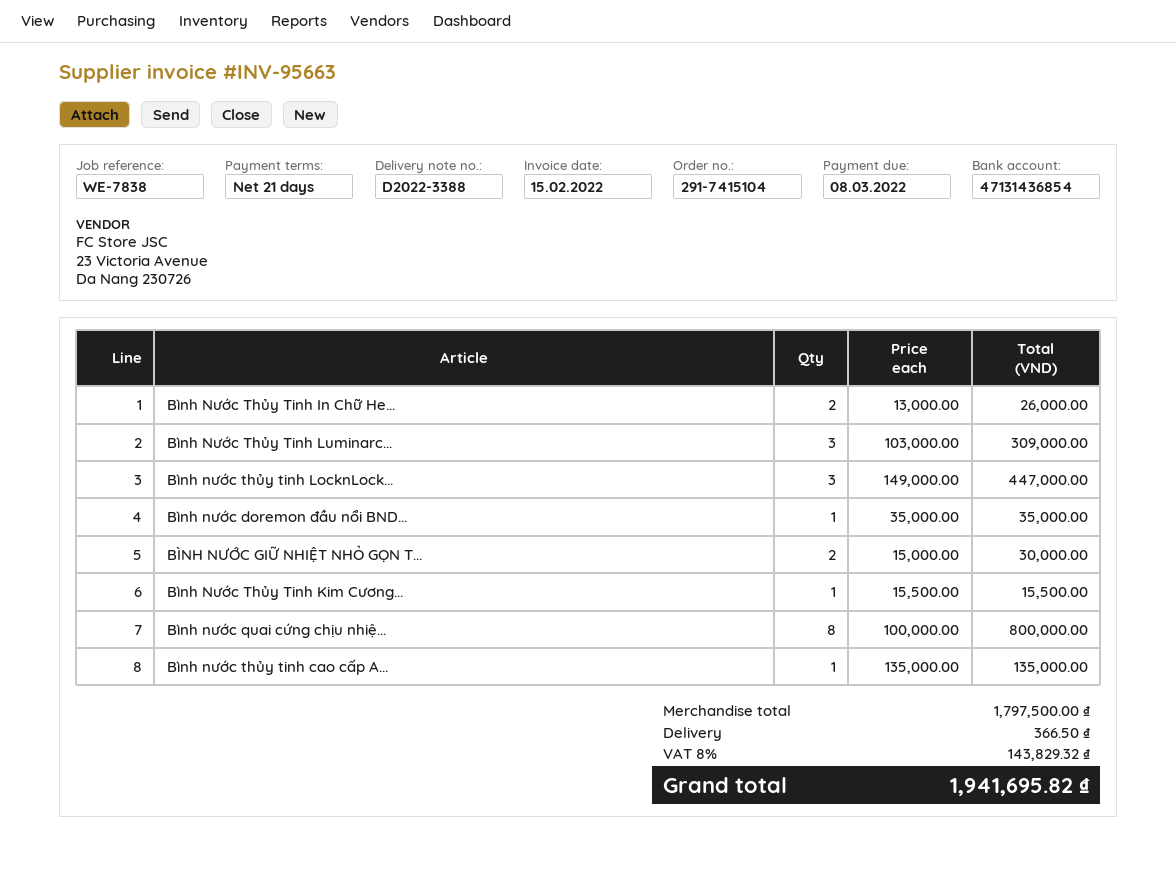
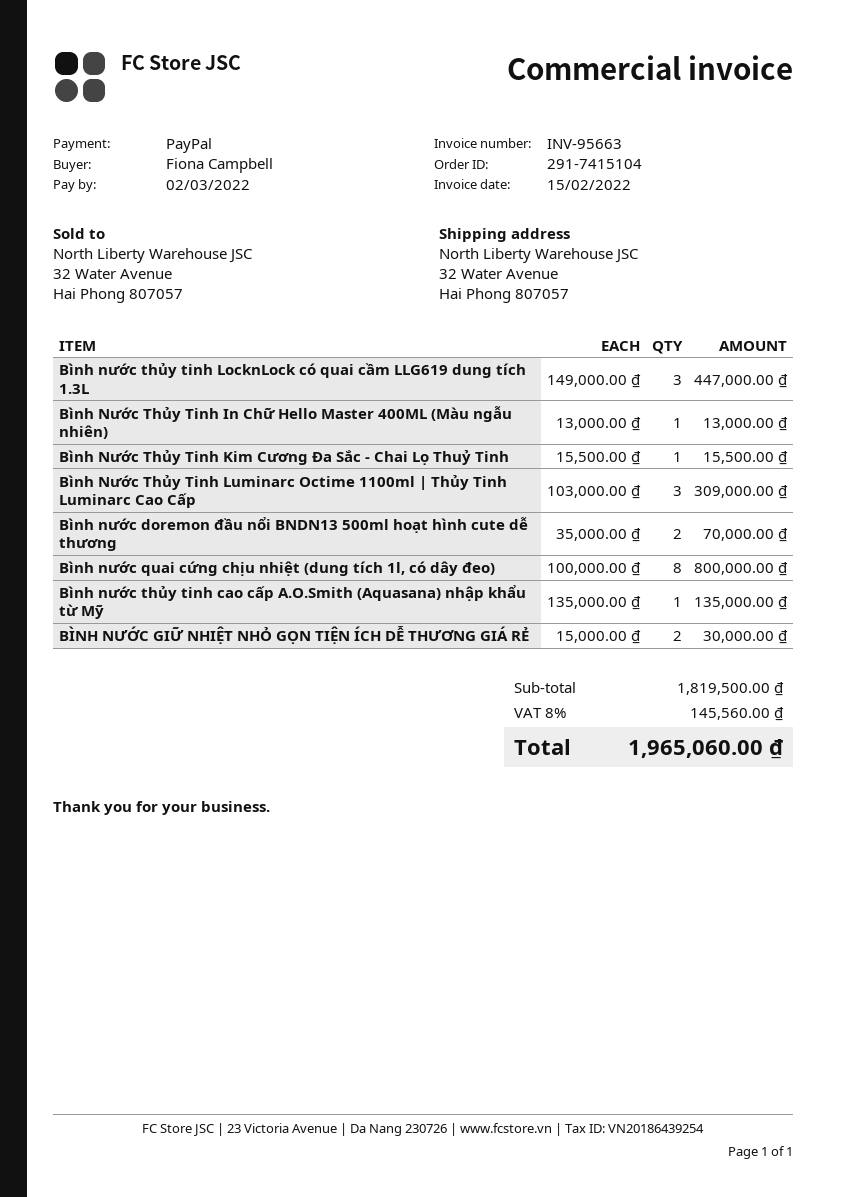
due date: 2022-03-08 -> 2022-03-02
Bình Nước Thủy Tinh In Chữ He...: 2 x 13000.00 = 26000.00 -> 1 x 13000.00 = 13000.00
Bình nước doremon đầu nổi BND...: 1 x 35000.00 = 35000.00 -> 2 x 35000.00 = 70000.00
subtotal: 1797500.00 -> 1819500.00
shipping: 366.50 -> none
tax: 8% = 143829.32 -> 8% = 145560.00
total: 1941695.82 -> 1965060.00

